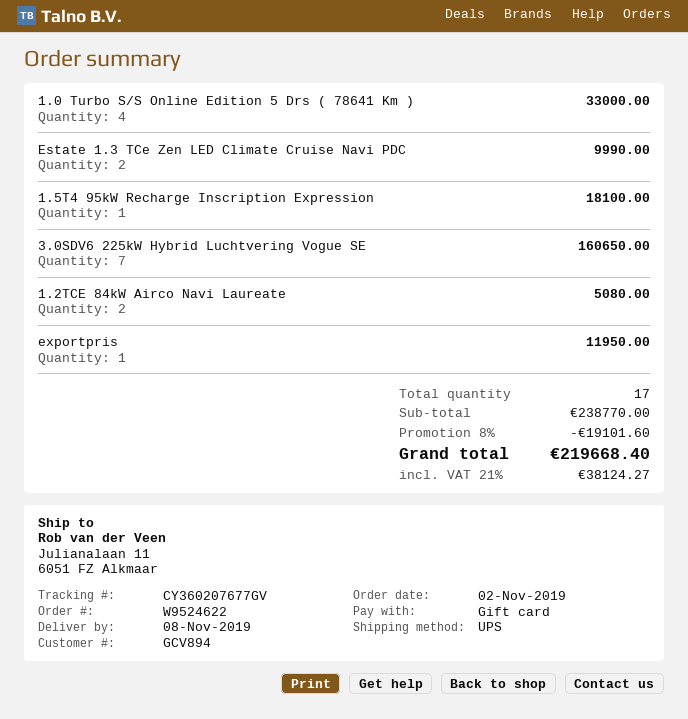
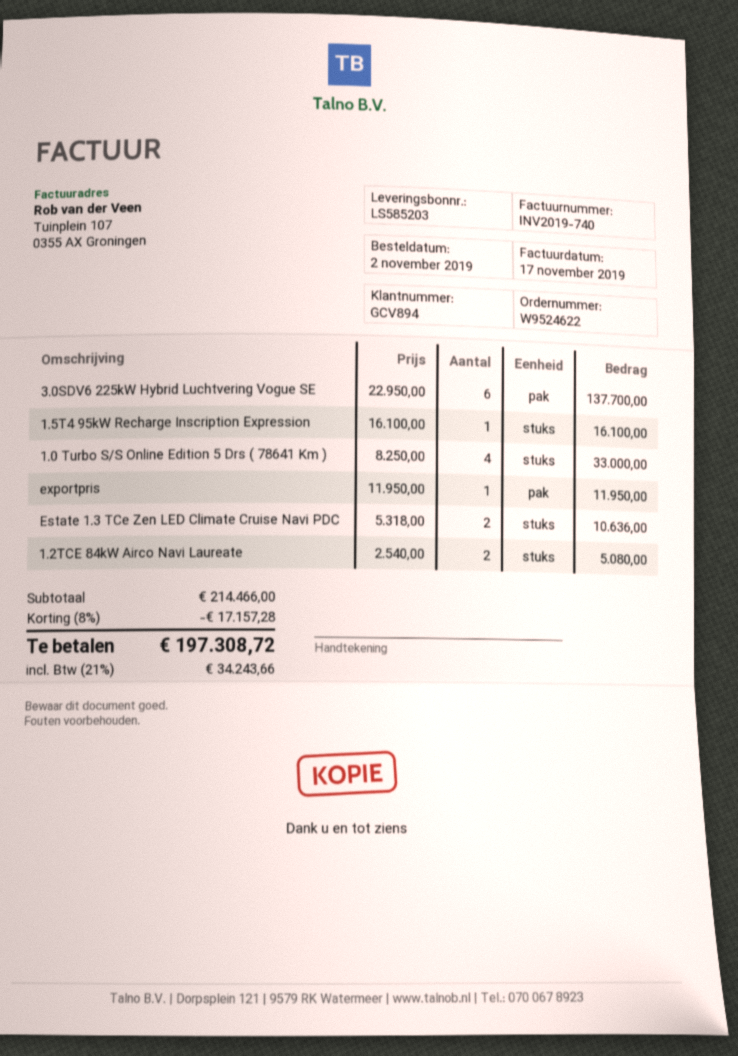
Estate 1.3 TCe Zen LED Climate Cruise Navi PDC: 2 for 9990.00 -> 2 for 10636.00
1.5T4 95kW Recharge Inscription Expression: 1 for 18100.00 -> 1 for 16100.00
3.0SDV6 225kW Hybrid Luchtvering Vogue SE: 7 for 160650.00 -> 6 for 137700.00
subtotal: 238770.00 -> 214466.00
discount: 8% = 19101.60 -> 8% = 17157.28
tax: 21% = 38124.27 -> 21% = 34243.66
total: 219668.40 -> 197308.72

